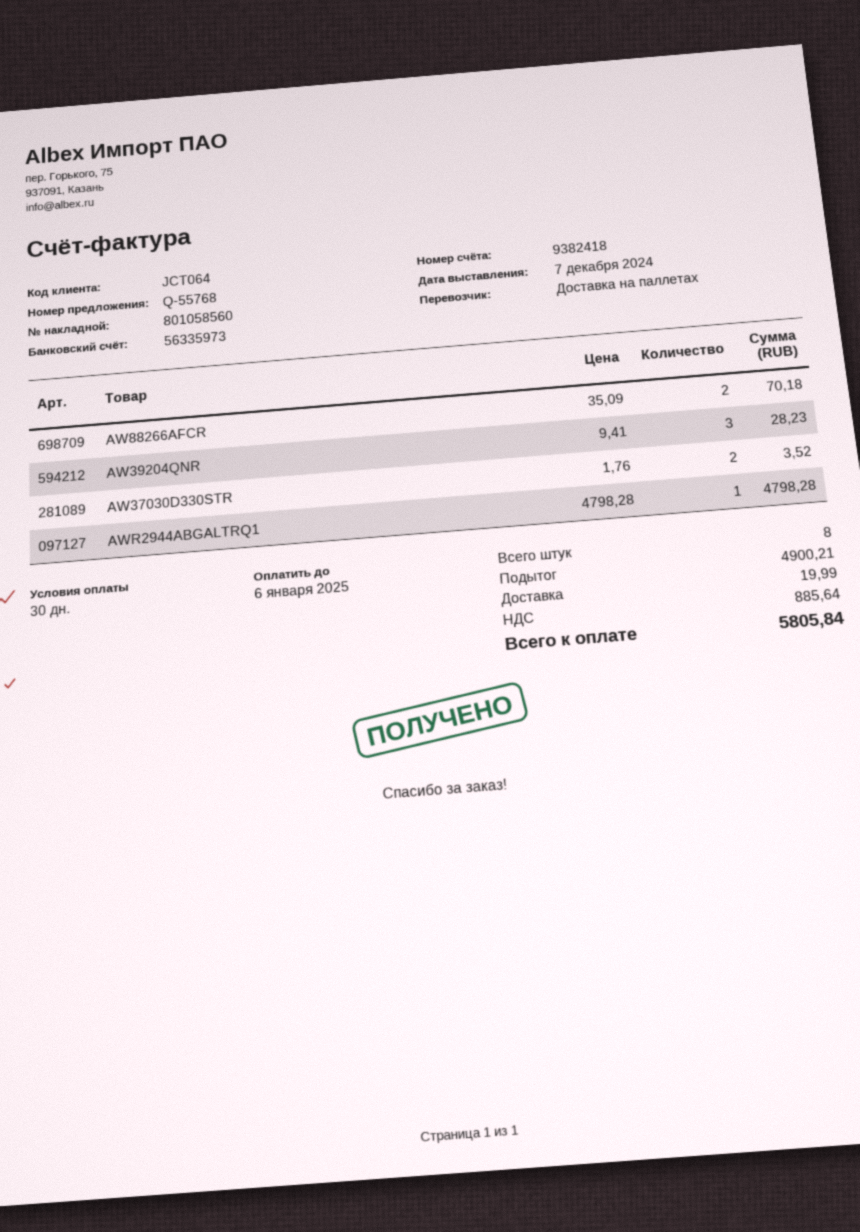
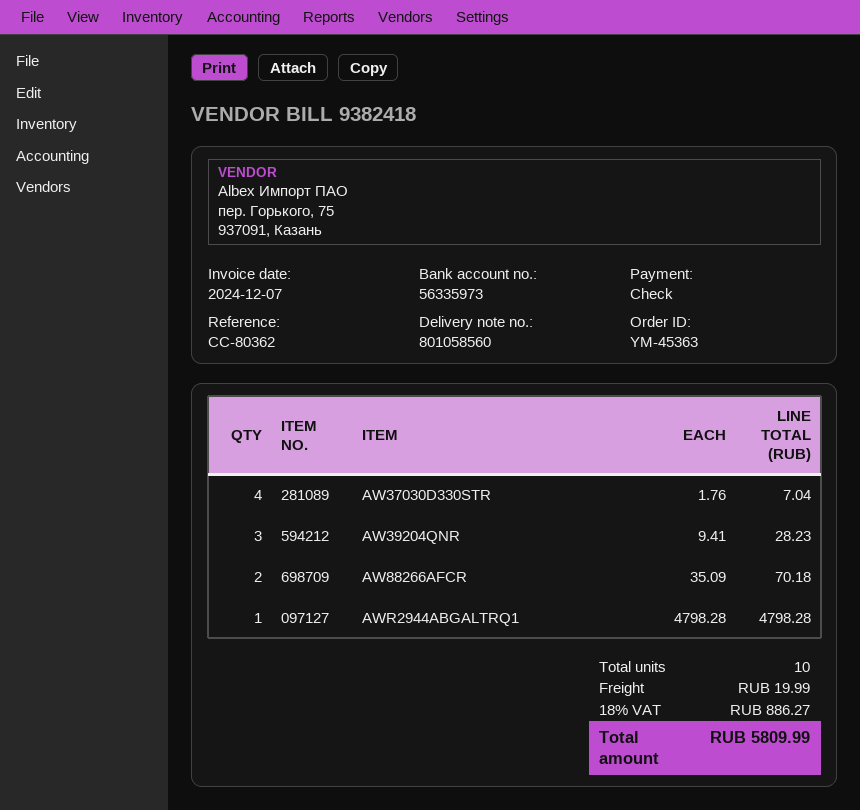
AW37030D330STR: 2 x 1.76 = 3.52 -> 4 x 1.76 = 7.04
total quantity: 8 -> 10
tax: 885.64 -> 886.27
total: 5805.84 -> 5809.99

